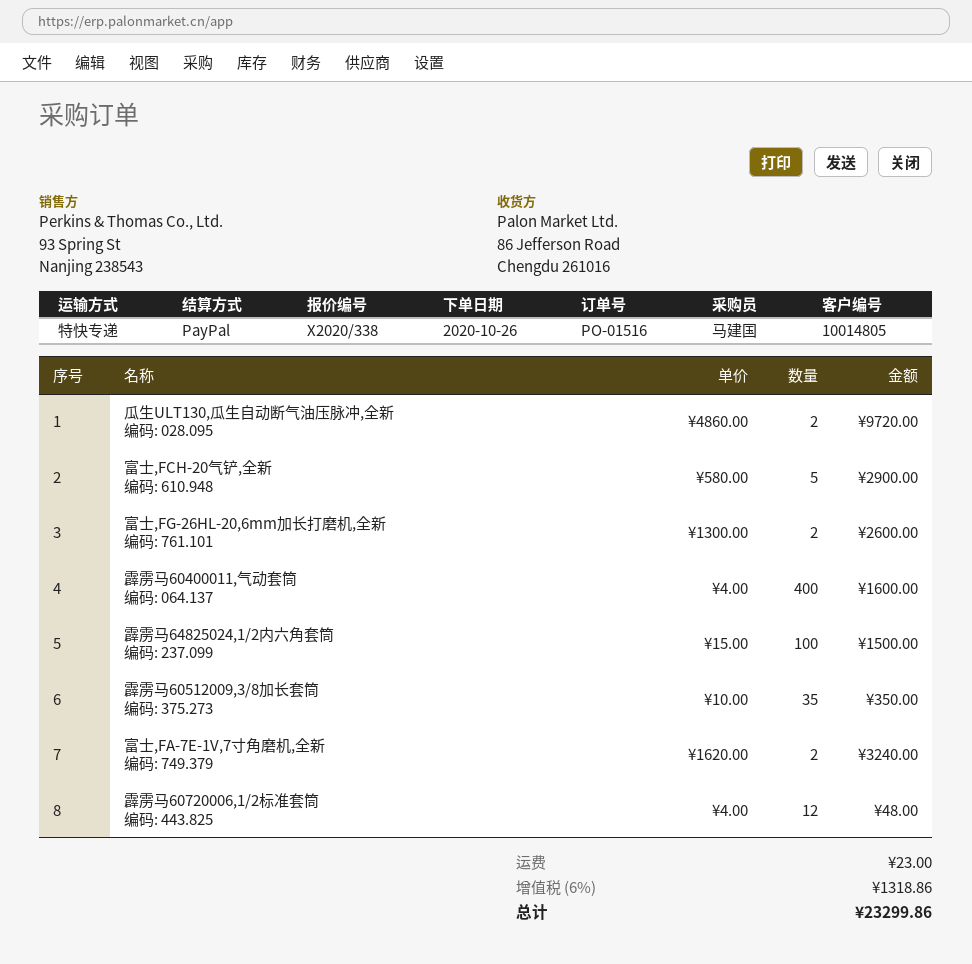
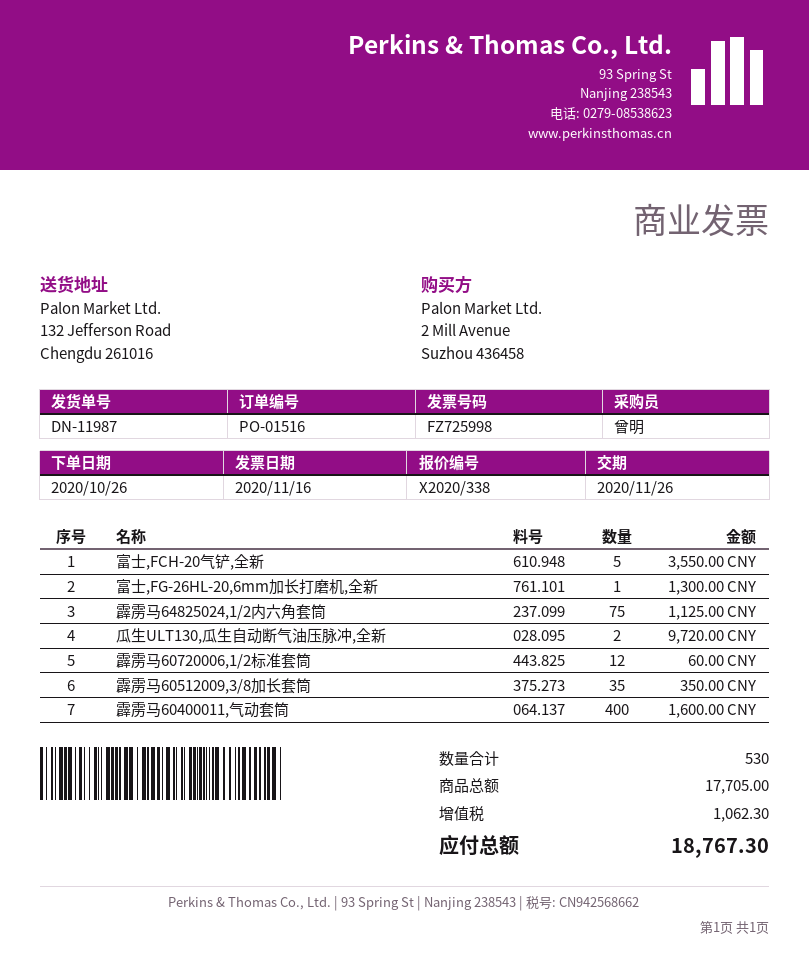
ordered by: 马建国 -> 曾明
ship to: 86 Jefferson Road, Chengdu 261016 -> 132 Jefferson Road, Chengdu 261016
富士,FCH-20气铲,全新: 5 for 2900.00 -> 5 for 3550.00
富士,FG-26HL-20,6mm加长打磨机,全新: 2 for 2600.00 -> 1 for 1300.00
霹雳马64825024,1/2内六角套筒: 100 for 1500.00 -> 75 for 1125.00
富士,FA-7E-1V,7寸角磨机,全新: 2 for 3240.00 -> none
霹雳马60720006,1/2标准套筒: 12 for 48.00 -> 12 for 60.00
shipping: 23.00 -> none
tax: 1318.86 -> 1062.30
total: 23299.86 -> 18767.30

